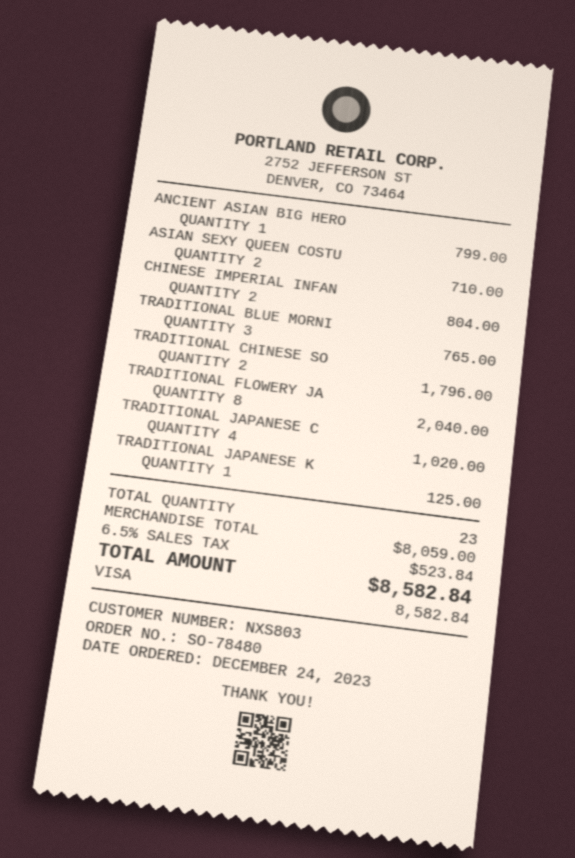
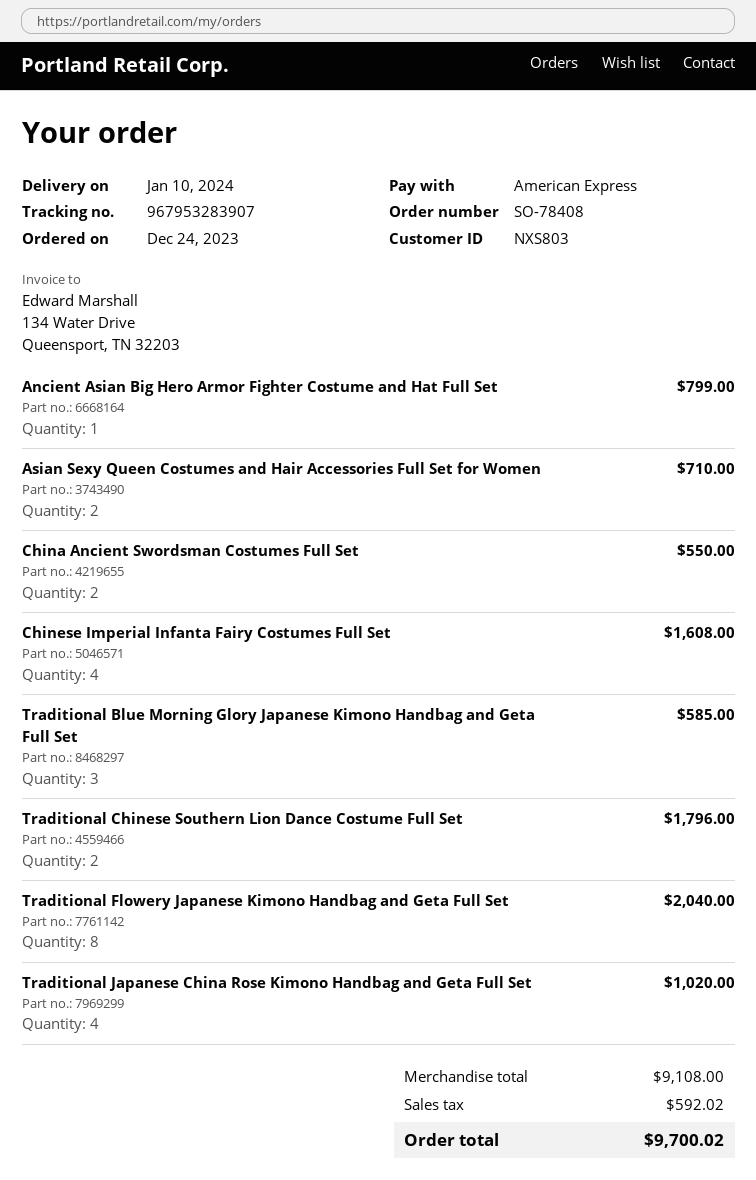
order number: SO-78480 -> SO-78408
payment method: Visa -> American Express
CHINESE IMPERIAL INFAN: 2 for 804.00 -> 4 for 1608.00
TRADITIONAL BLUE MORNI: 3 for 765.00 -> 3 for 585.00
TRADITIONAL JAPANESE K: 1 for 125.00 -> none
China Ancient Swordsman Costumes Full Set: none -> 2 for 550.00
subtotal: 8059.00 -> 9108.00
tax: 523.84 -> 592.02
total: 8582.84 -> 9700.02

